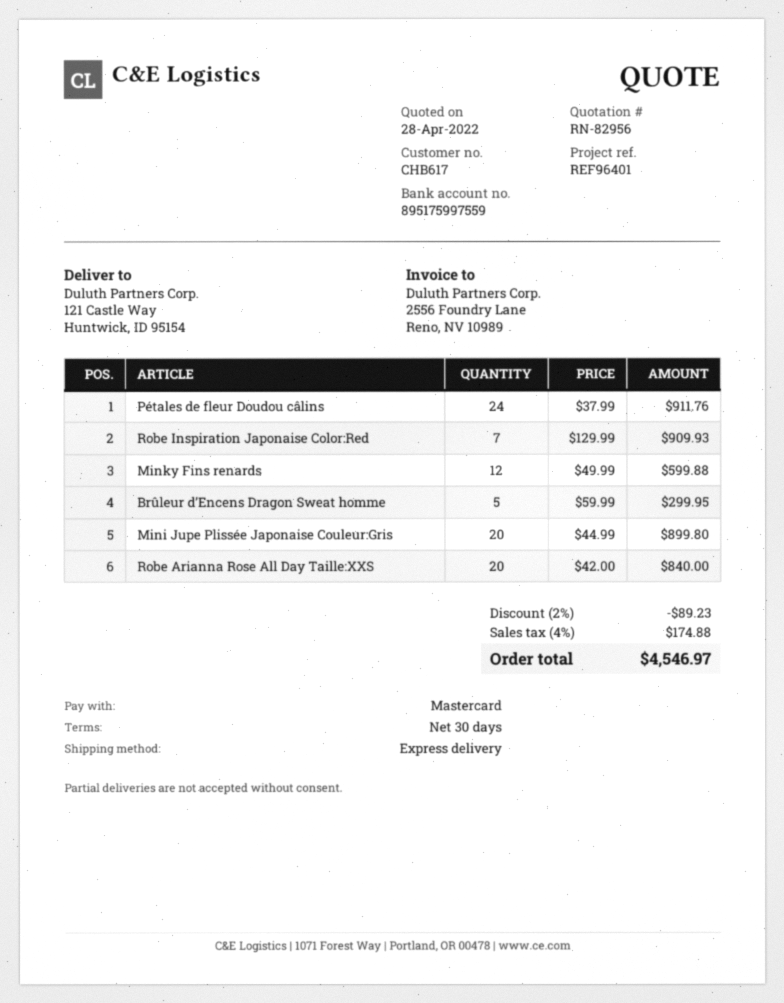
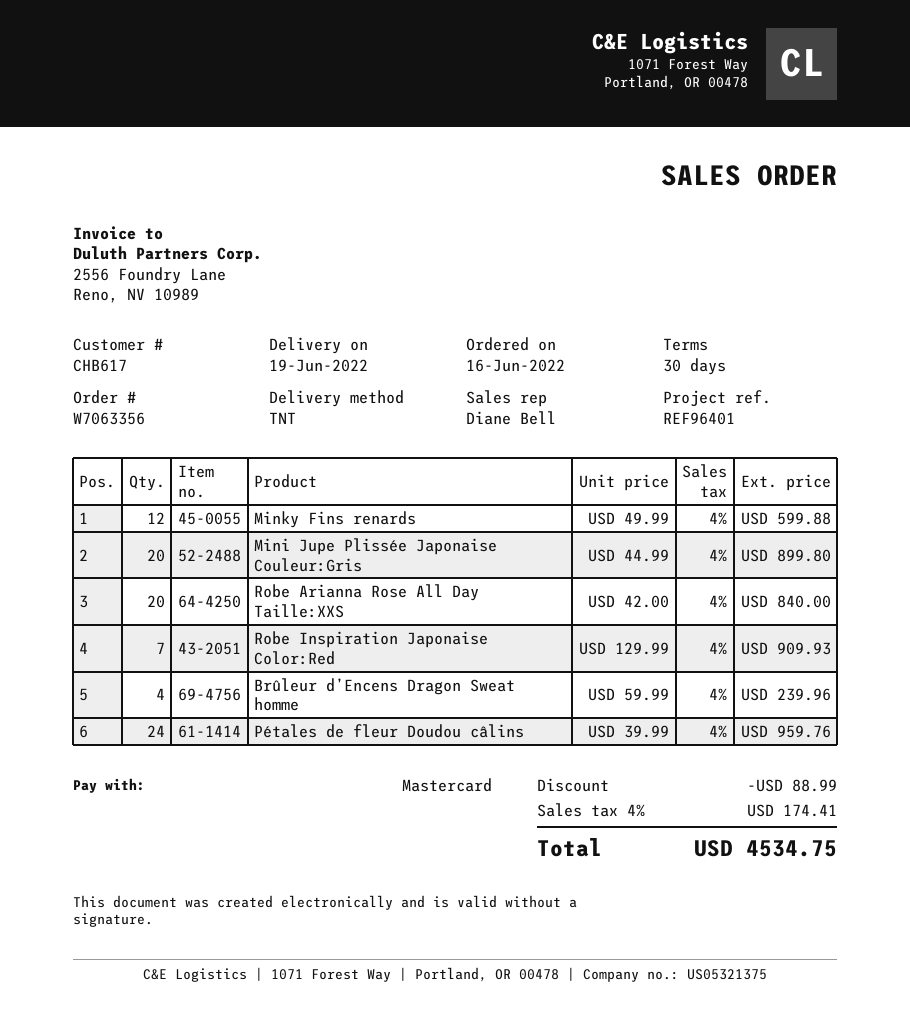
shipping method: express -> TNT
Pétales de fleur Doudou câlins: 24 x 37.99 = 911.76 -> 24 x 39.99 = 959.76
Brûleur d’Encens Dragon Sweat homme: 5 x 59.99 = 299.95 -> 4 x 59.99 = 239.96
discount: 89.23 -> 88.99
tax: 4% = 174.88 -> 4% = 174.41
total: 4546.97 -> 4534.75

